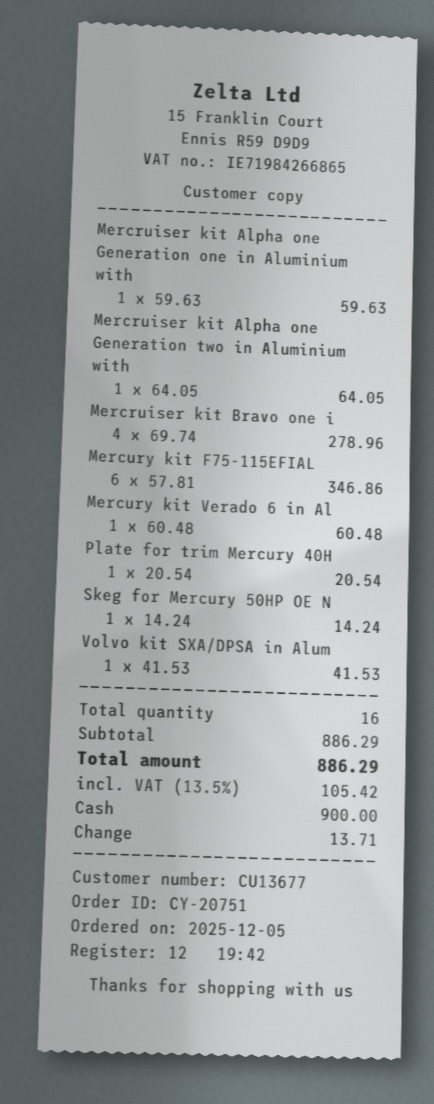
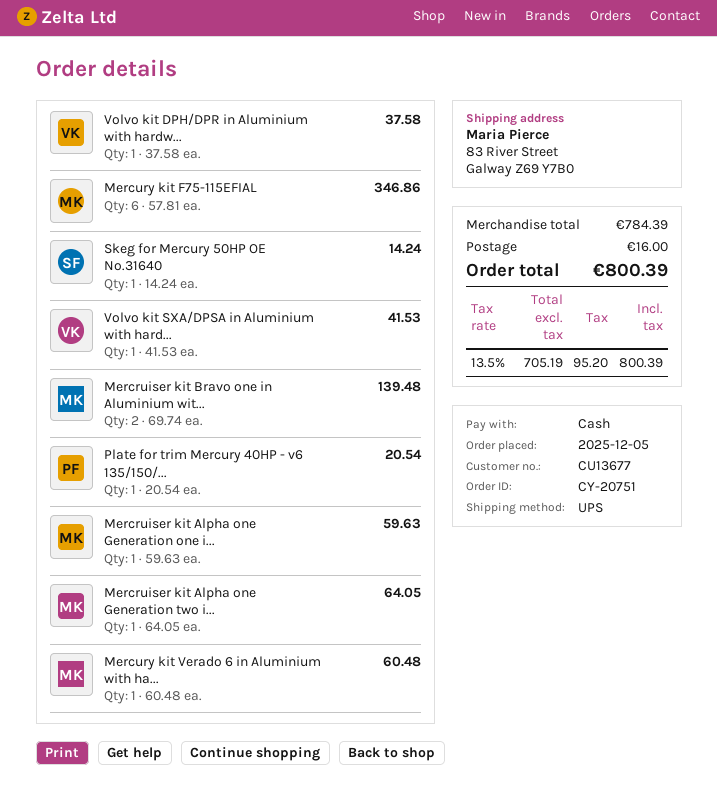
Mercruiser kit Bravo one i: 4 x 69.74 = 278.96 -> 2 x 69.74 = 139.48
Volvo kit DPH/DPR in Aluminium with hardw...: none -> 1 x 37.58 = 37.58
subtotal: 886.29 -> 784.39
shipping: none -> 16.00
tax: 13.5% = 105.42 -> 13.5% = 95.20
total: 886.29 -> 800.39

